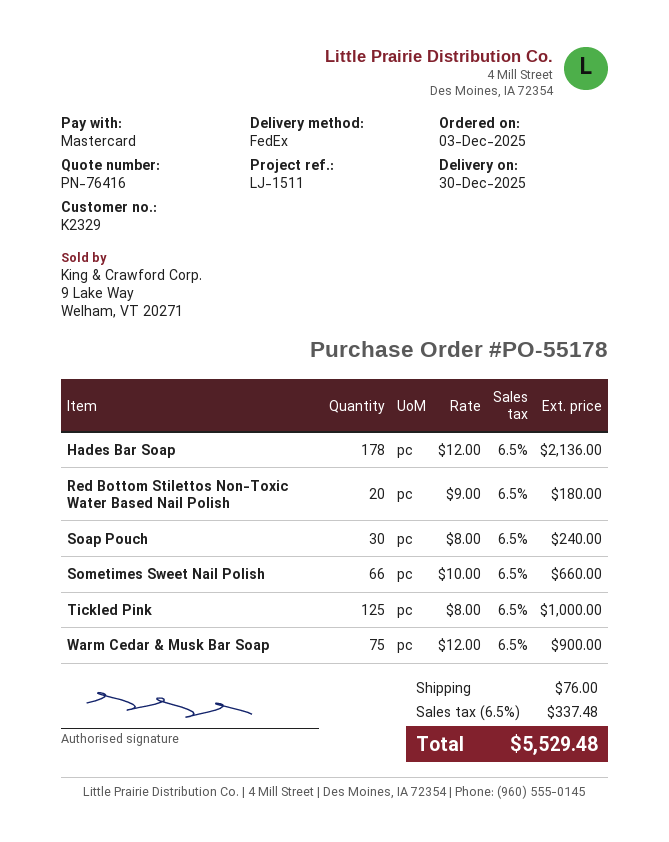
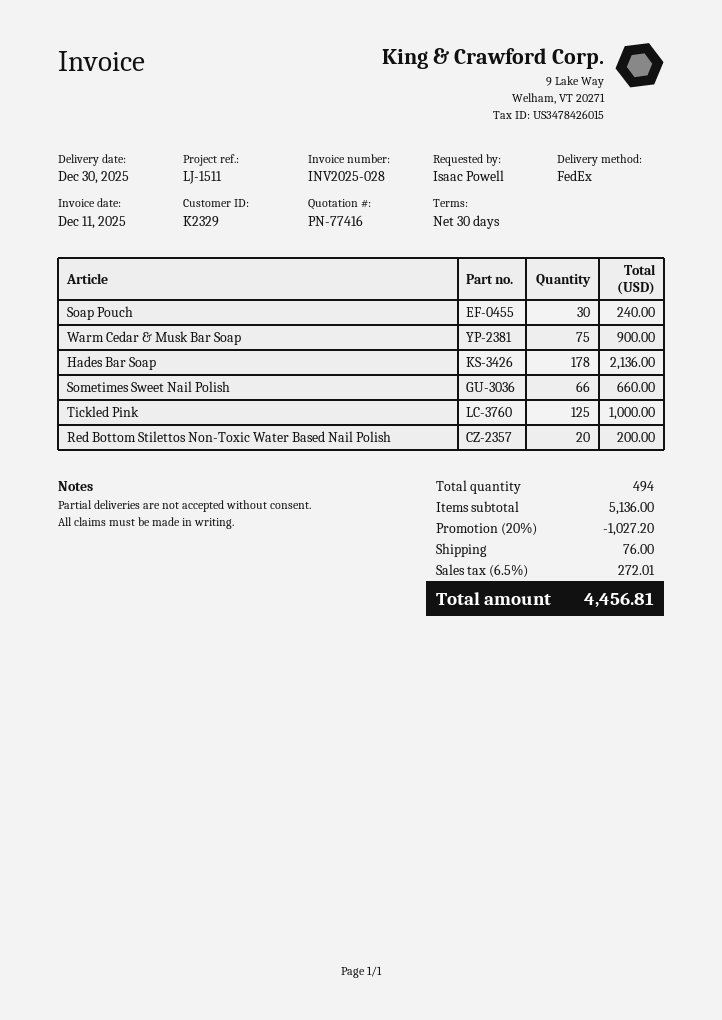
quote number: PN-76416 -> PN-77416
Red Bottom Stilettos Non-Toxic Water Based Nail Polish: 20 for 180.00 -> 20 for 200.00
discount: none -> 20% = 1027.20
tax: 6.5% = 337.48 -> 6.5% = 272.01
total: 5529.48 -> 4456.81

